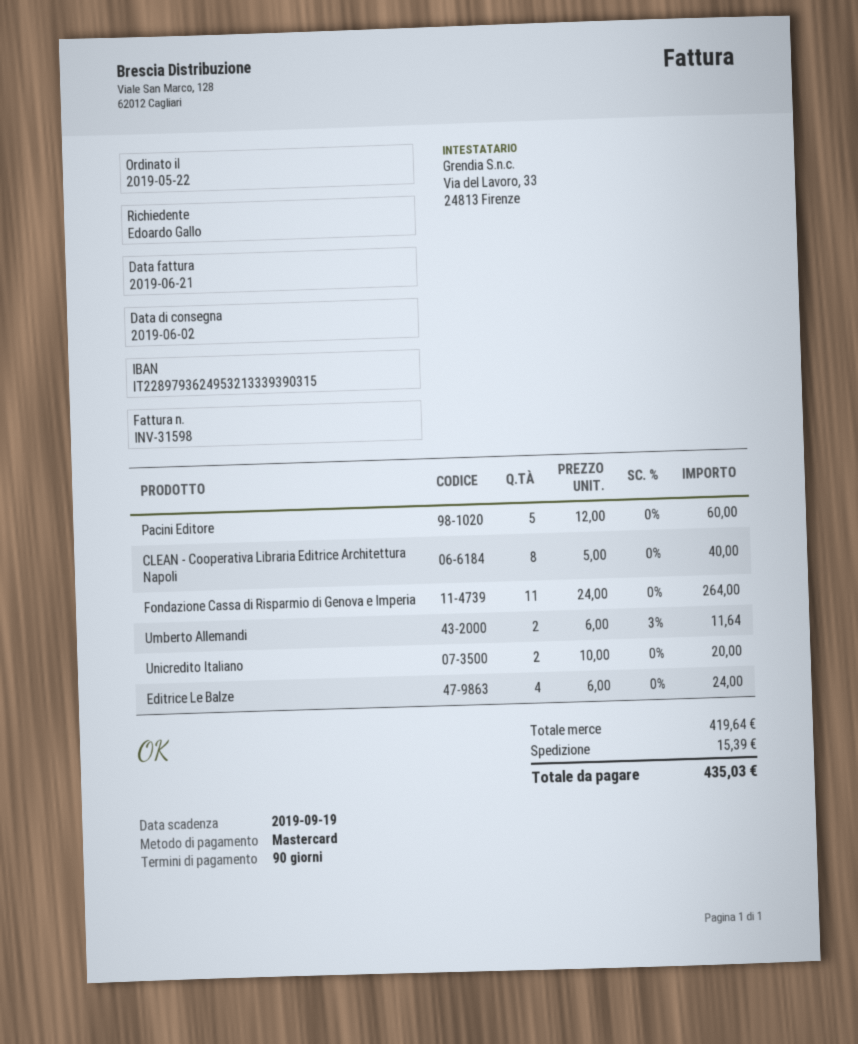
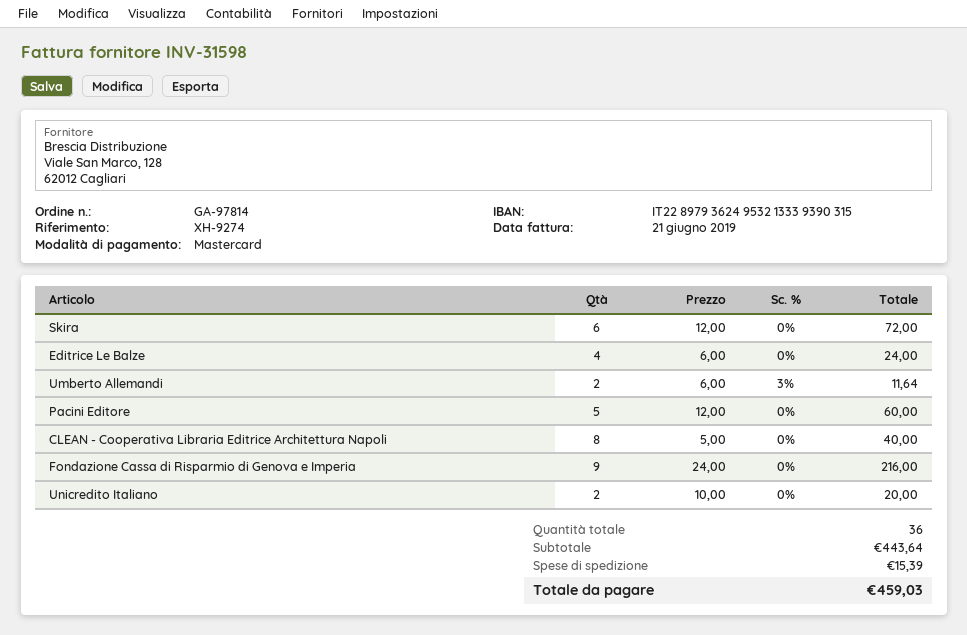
Fondazione Cassa di Risparmio di Genova e Imperia: 11 x 24.00 = 264.00 -> 9 x 24.00 = 216.00
Skira: none -> 6 x 12.00 = 72.00
subtotal: 419.64 -> 443.64
total: 435.03 -> 459.03

